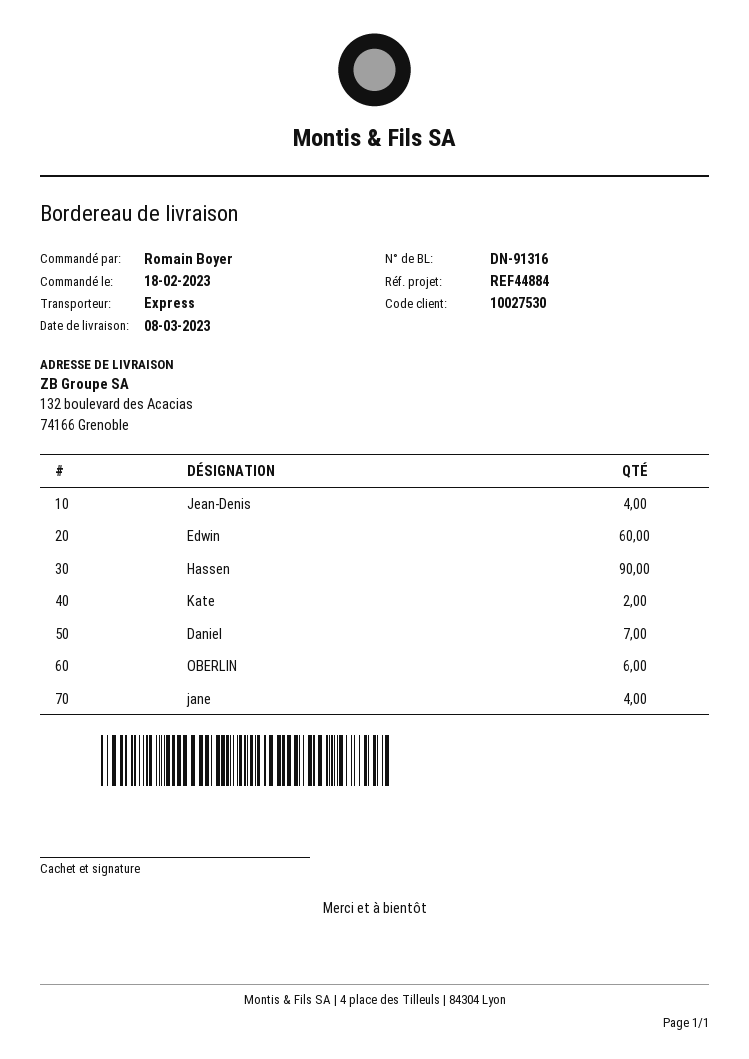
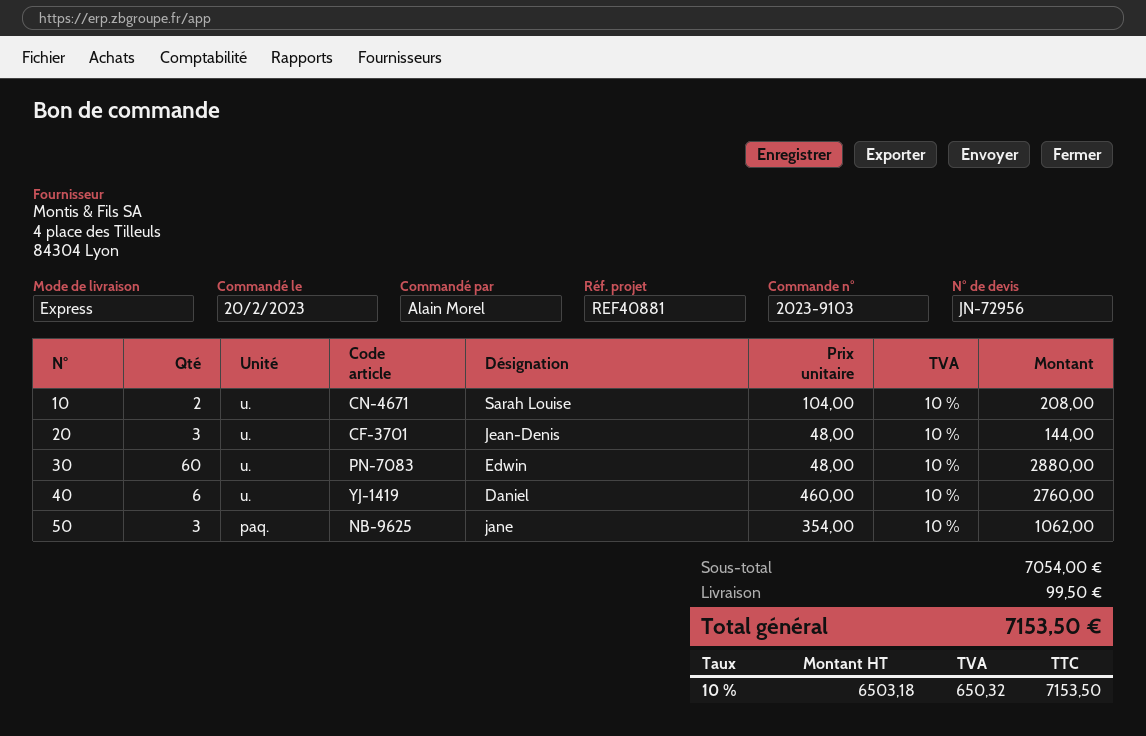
order date: 2023-02-18 -> 2023-02-20
reference: REF44884 -> REF40881
ordered by: Romain Boyer -> Alain Morel
Jean-Denis: 4 -> 3
Hassen: 90 -> none
Kate: 2 -> none
Daniel: 7 -> 6
OBERLIN: 6 -> none
jane: 4 -> 3
Sarah Louise: none -> 2

